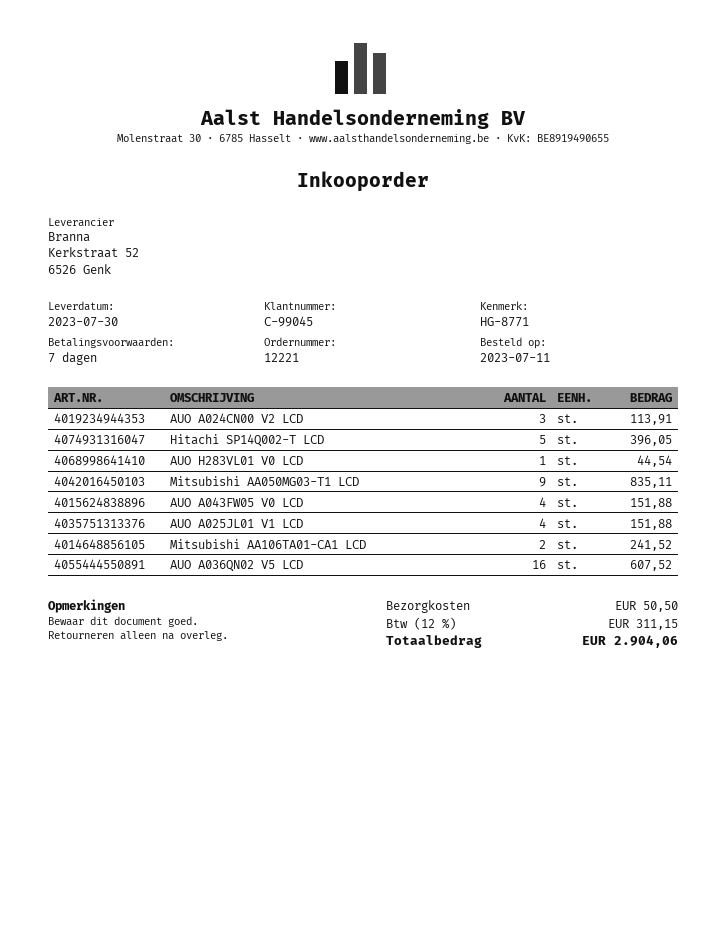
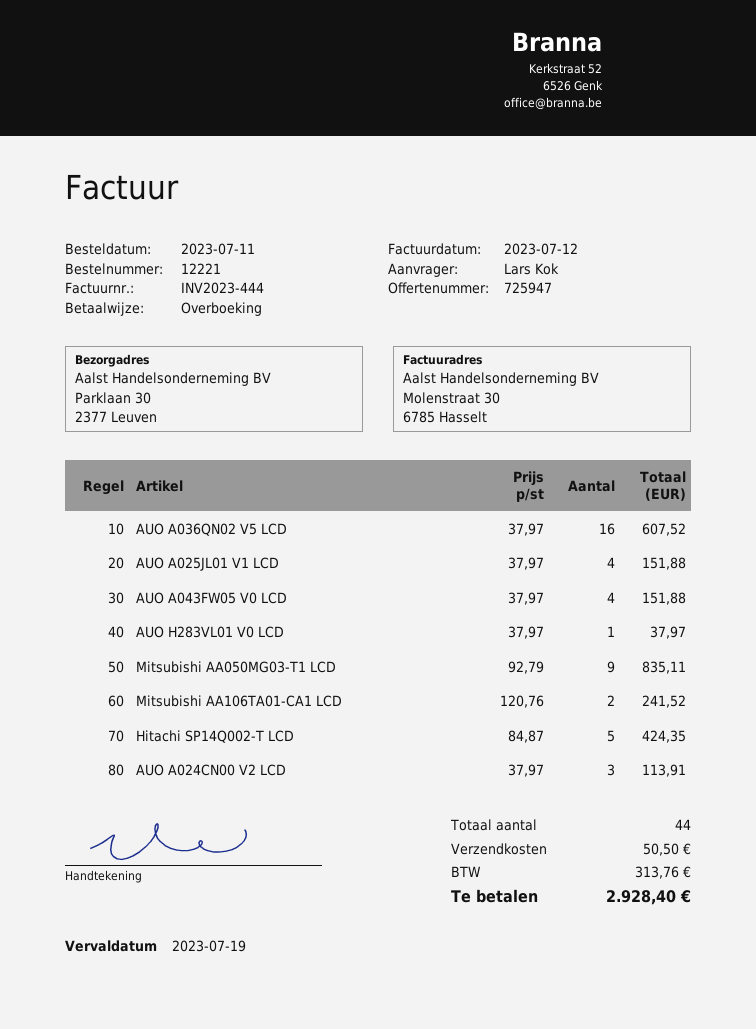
Hitachi SP14Q002-T LCD: 5 for 396.05 -> 5 for 424.35
AUO H283VL01 V0 LCD: 1 for 44.54 -> 1 for 37.97
tax: 311.15 -> 313.76
total: 2904.06 -> 2928.40

